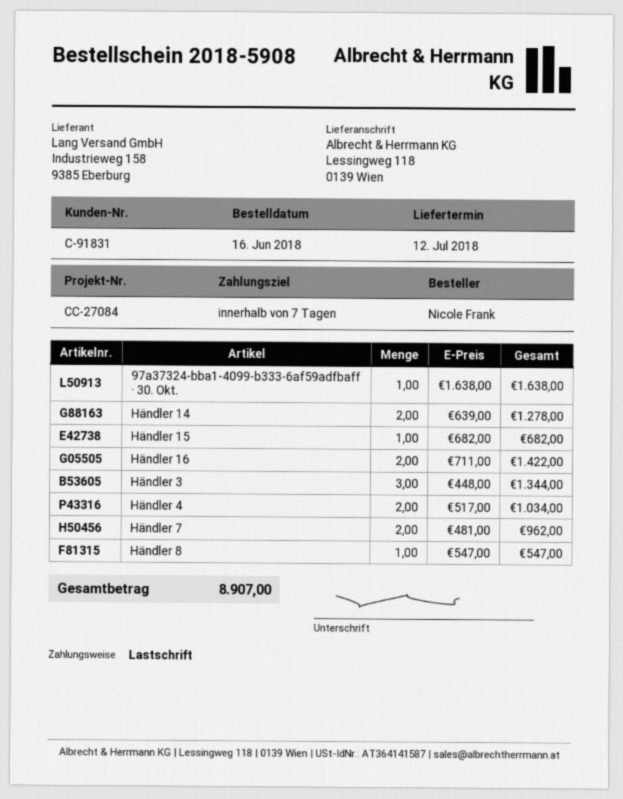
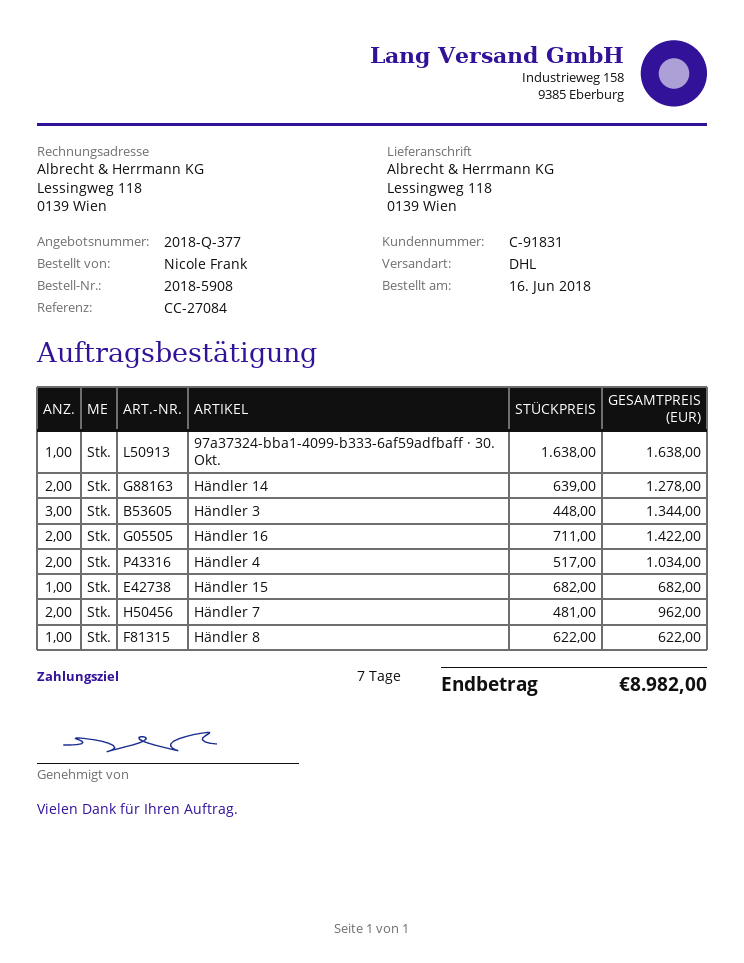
Händler 8: 1 x 547.00 = 547.00 -> 1 x 622.00 = 622.00
total: 8907.00 -> 8982.00

